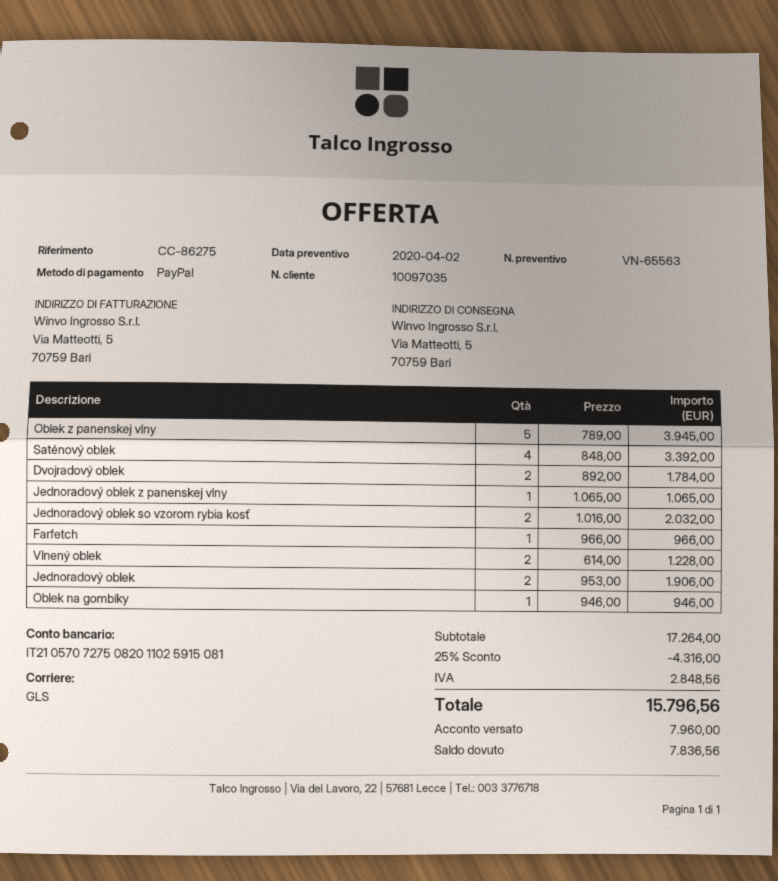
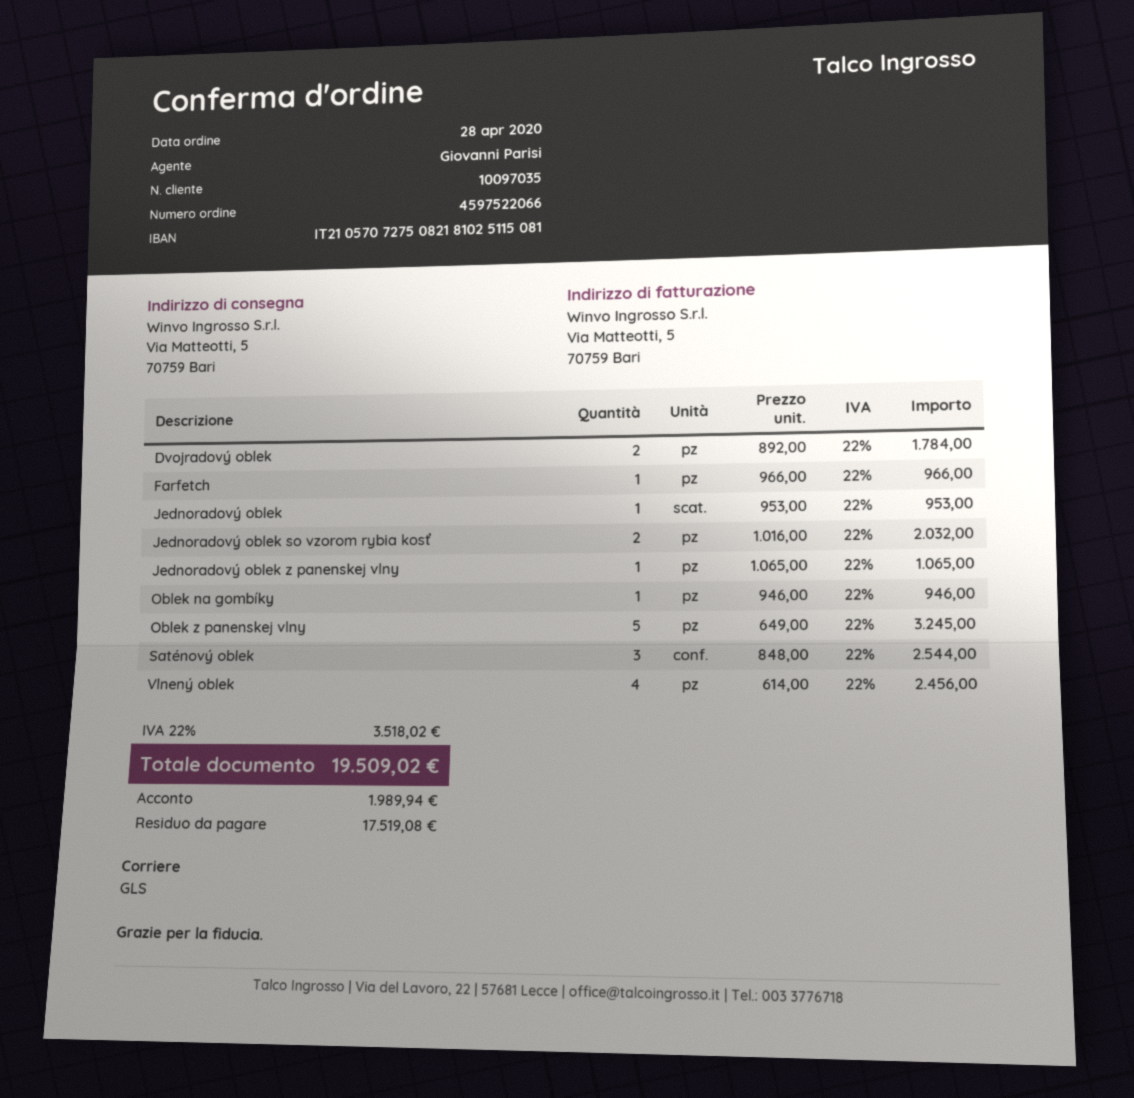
bank account: IT2105707275082011025915081 -> IT2105707275082181025115081
Oblek z panenskej vlny: 5 x 789.00 = 3945.00 -> 5 x 649.00 = 3245.00
Saténový oblek: 4 x 848.00 = 3392.00 -> 3 x 848.00 = 2544.00
Vlnený oblek: 2 x 614.00 = 1228.00 -> 4 x 614.00 = 2456.00
Jednoradový oblek: 2 x 953.00 = 1906.00 -> 1 x 953.00 = 953.00
discount: 25% = 4316.00 -> none
tax: 2848.56 -> 3518.02
total: 15796.56 -> 19509.02
deposit: 7960.00 -> 1989.94
balance: 7836.56 -> 17519.08

